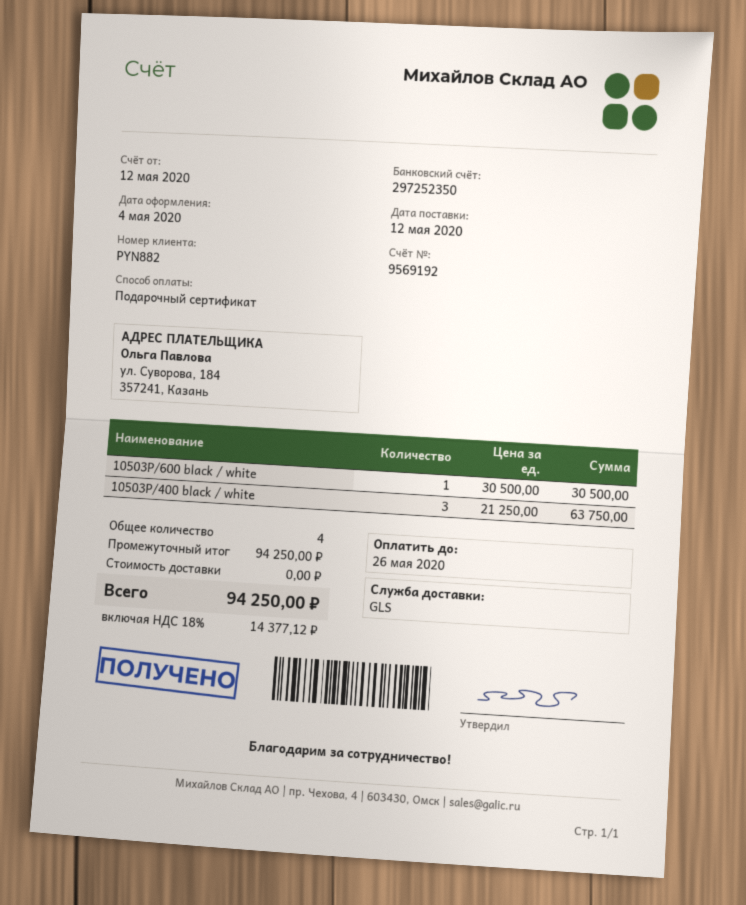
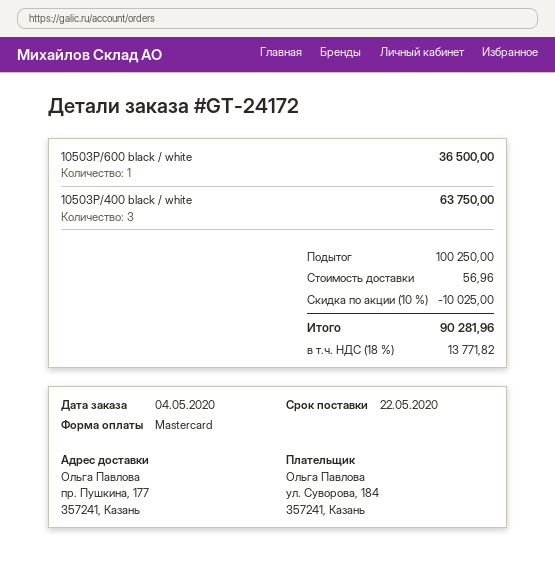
delivery date: 2020-05-12 -> 2020-05-22
payment method: gift card -> Mastercard
10503P/600 black / white: 1 for 30500.00 -> 1 for 36500.00
subtotal: 94250.00 -> 100250.00
discount: none -> 10% = 10025.00
shipping: 0.00 -> 56.96
tax: 18% = 14377.12 -> 18% = 13771.82
total: 94250.00 -> 90281.96

